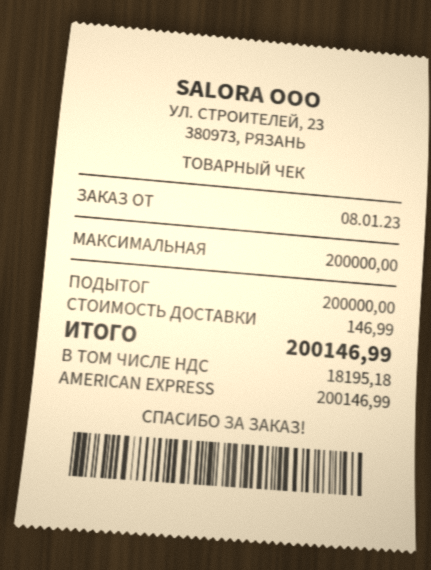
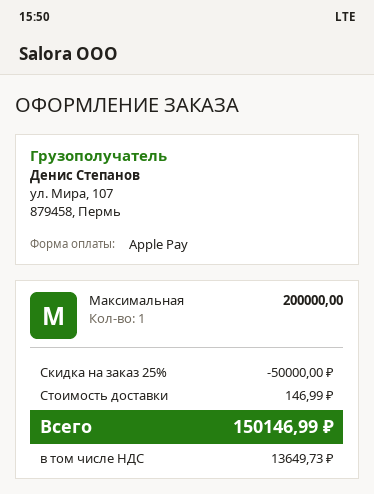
payment method: American Express -> Apple Pay
discount: none -> 25% = 50000.00
tax: 18195.18 -> 13649.73
total: 200146.99 -> 150146.99

